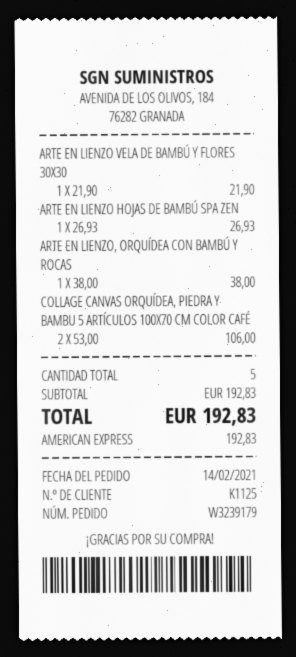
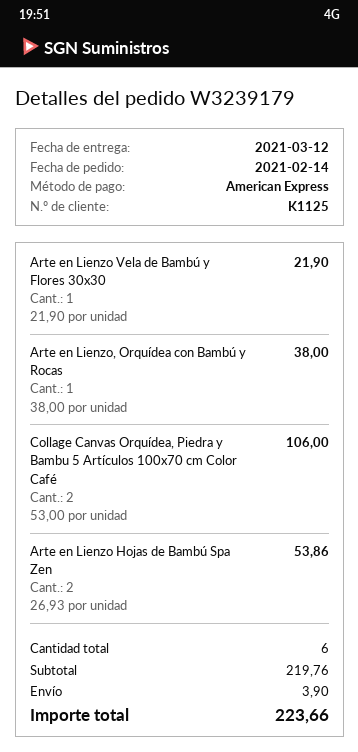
ARTE EN LIENZO HOJAS DE BAMBÚ SPA ZEN: 1 x 26.93 = 26.93 -> 2 x 26.93 = 53.86
total quantity: 5 -> 6
subtotal: 192.83 -> 219.76
shipping: none -> 3.90
total: 192.83 -> 223.66

